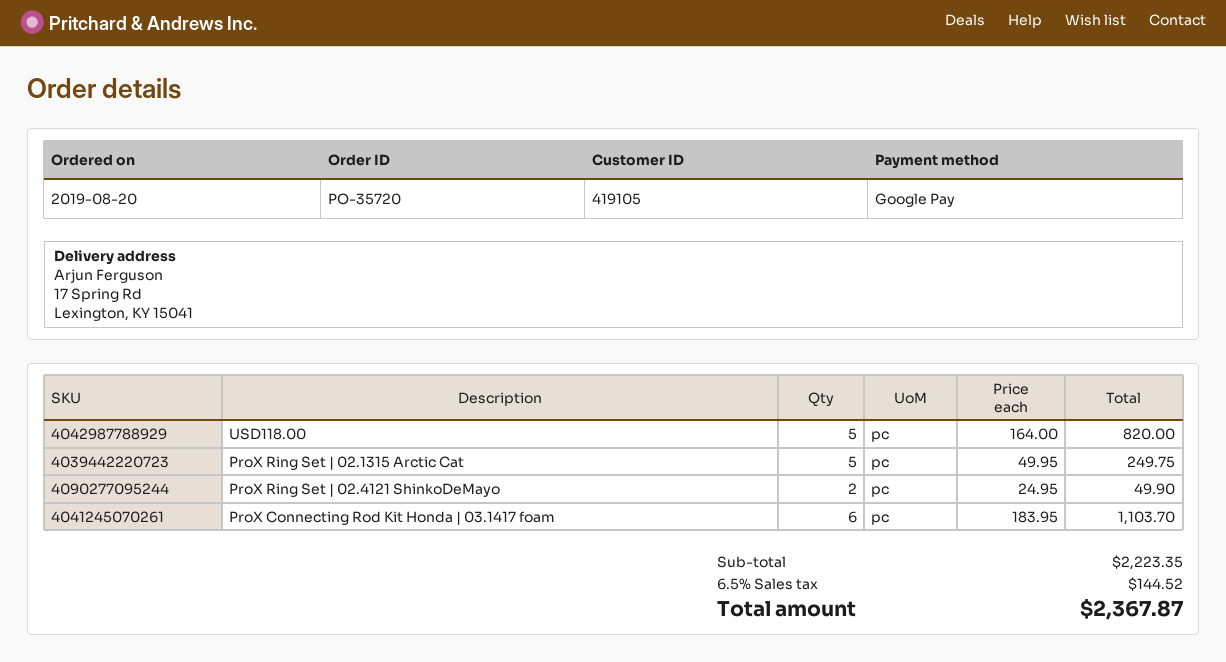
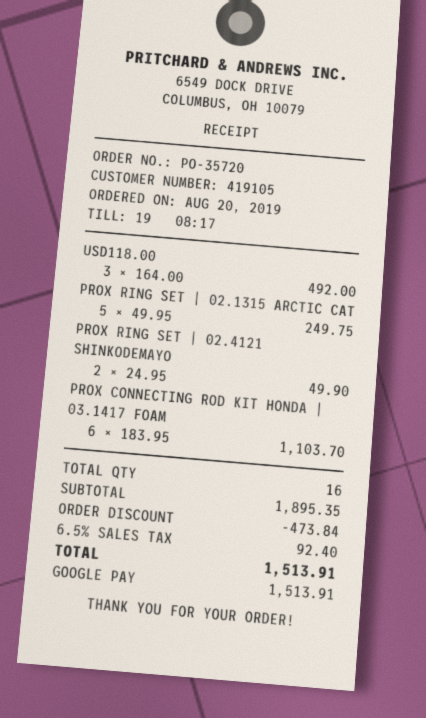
USD118.00: 5 x 164.00 = 820.00 -> 3 x 164.00 = 492.00
subtotal: 2223.35 -> 1895.35
discount: none -> 473.84
tax: 6.5% = 144.52 -> 6.5% = 92.40
total: 2367.87 -> 1513.91

